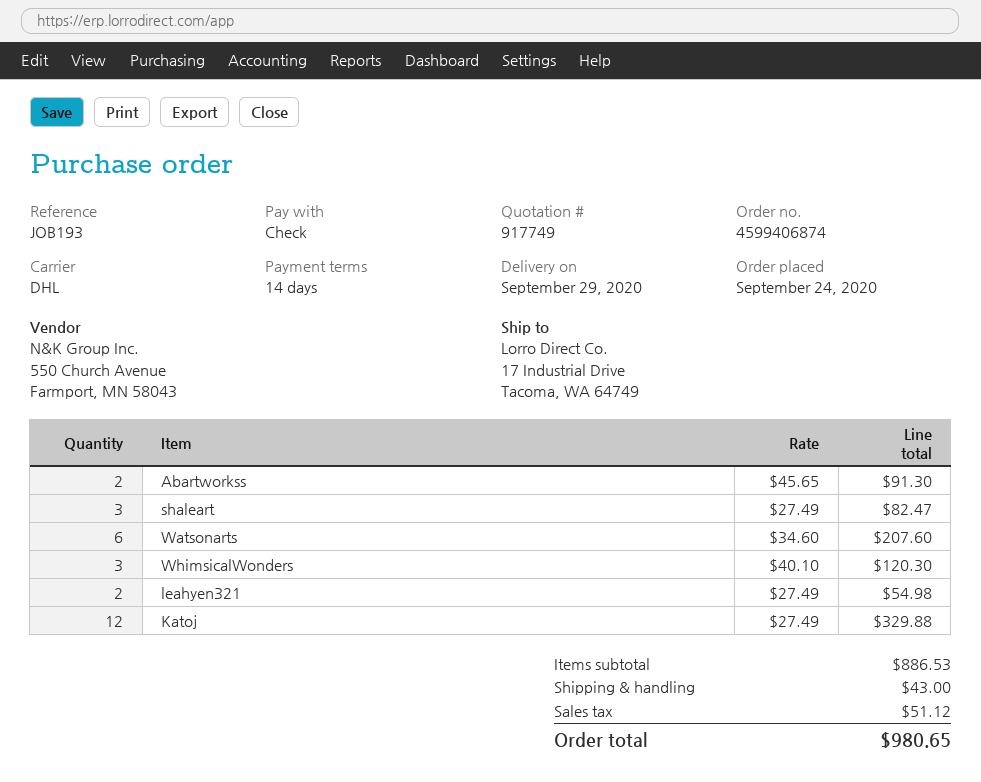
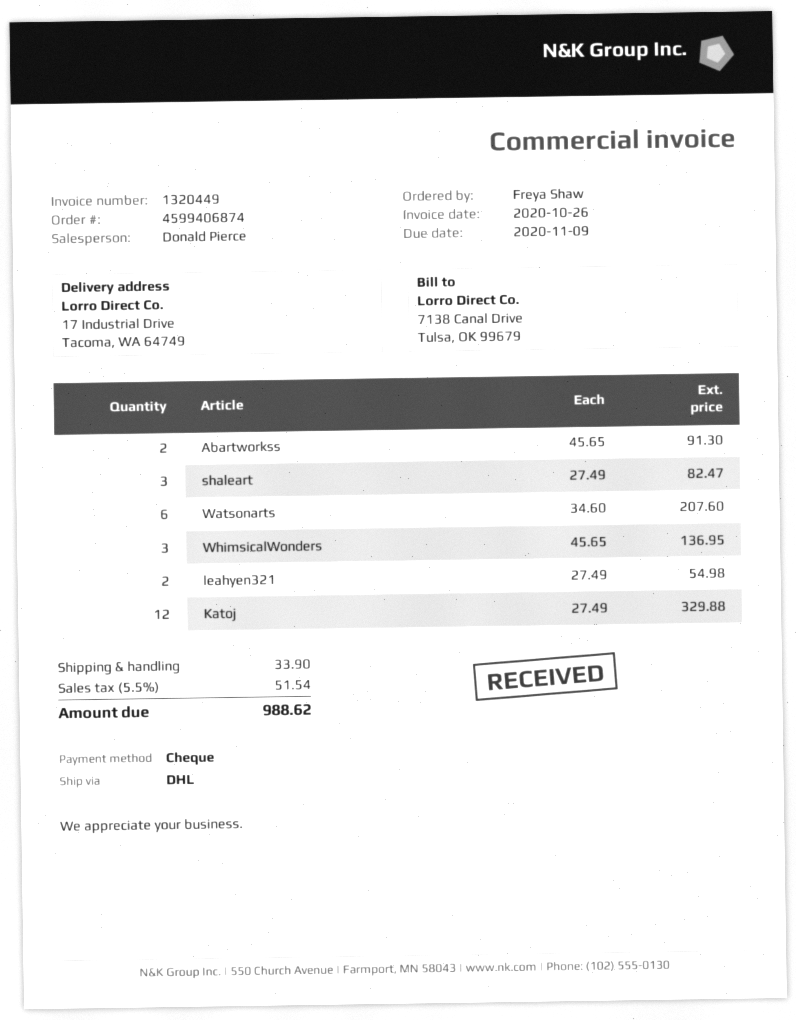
WhimsicalWonders: 3 x 40.10 = 120.30 -> 3 x 45.65 = 136.95
shipping: 43.00 -> 33.90
tax: 51.12 -> 51.54
total: 980.65 -> 988.62

